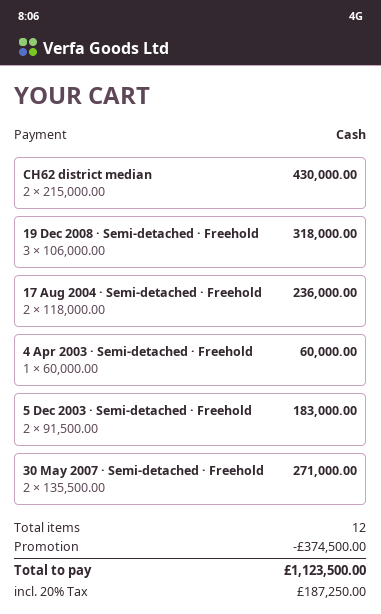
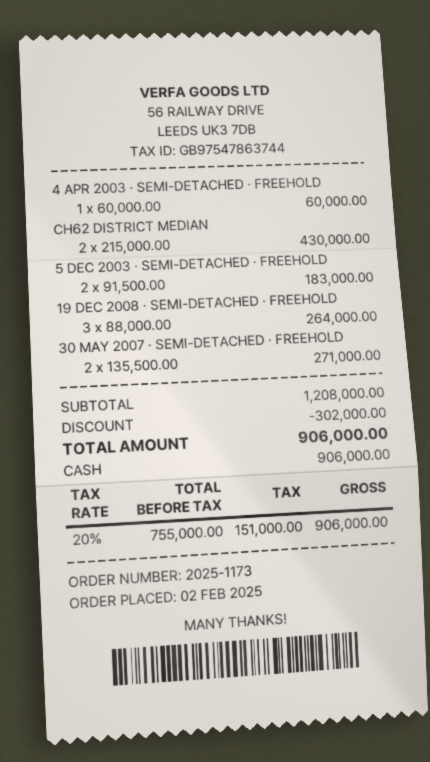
19 Dec 2008 · Semi-detached · Freehold: 3 x 106000.00 = 318000.00 -> 3 x 88000.00 = 264000.00
17 Aug 2004 · Semi-detached · Freehold: 2 x 118000.00 = 236000.00 -> none
discount: 374500.00 -> 302000.00
tax: 20% = 187250.00 -> 20% = 151000.00
total: 1123500.00 -> 906000.00

